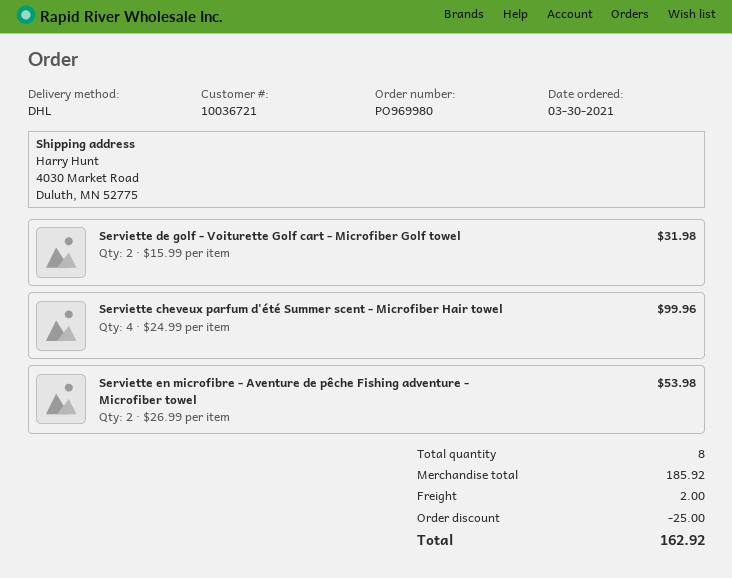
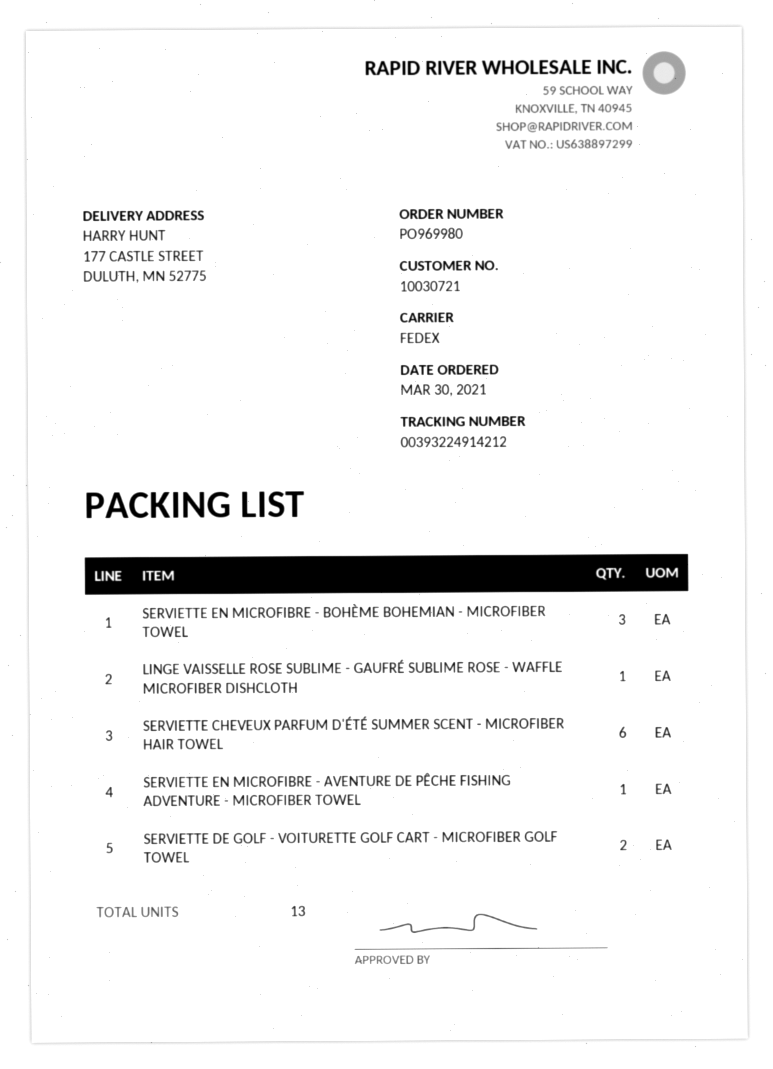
customer number: 10036721 -> 10030721
shipping method: DHL -> FedEx
ship to: 4030 Market Road, Duluth, MN 52775 -> 177 CASTLE STREET, DULUTH, MN 52775
Serviette cheveux parfum d'été Summer scent - Microfiber Hair towel: 4 -> 6
Serviette en microfibre - Aventure de pêche Fishing adventure - Microfiber towel: 2 -> 1
SERVIETTE EN MICROFIBRE - BOHÈME BOHEMIAN - MICROFIBER TOWEL: none -> 3
LINGE VAISSELLE ROSE SUBLIME - GAUFRÉ SUBLIME ROSE - WAFFLE MICROFIBER DISHCLOTH: none -> 1
total quantity: 8 -> 13

